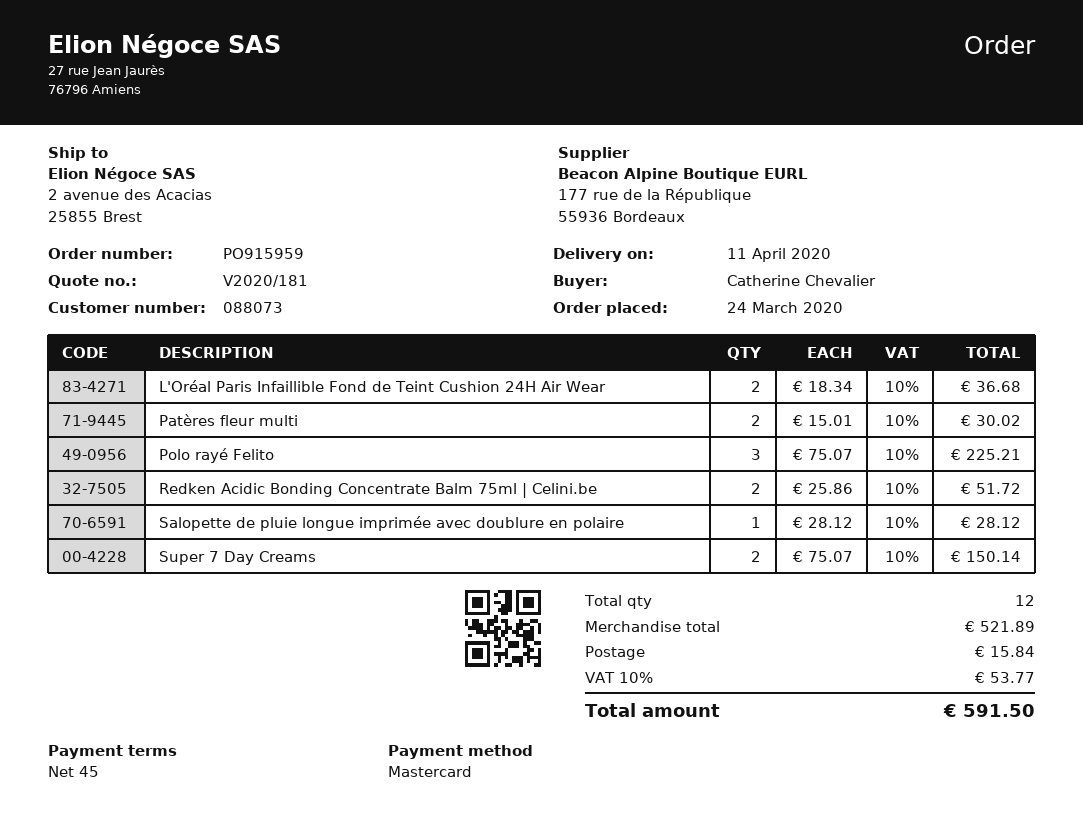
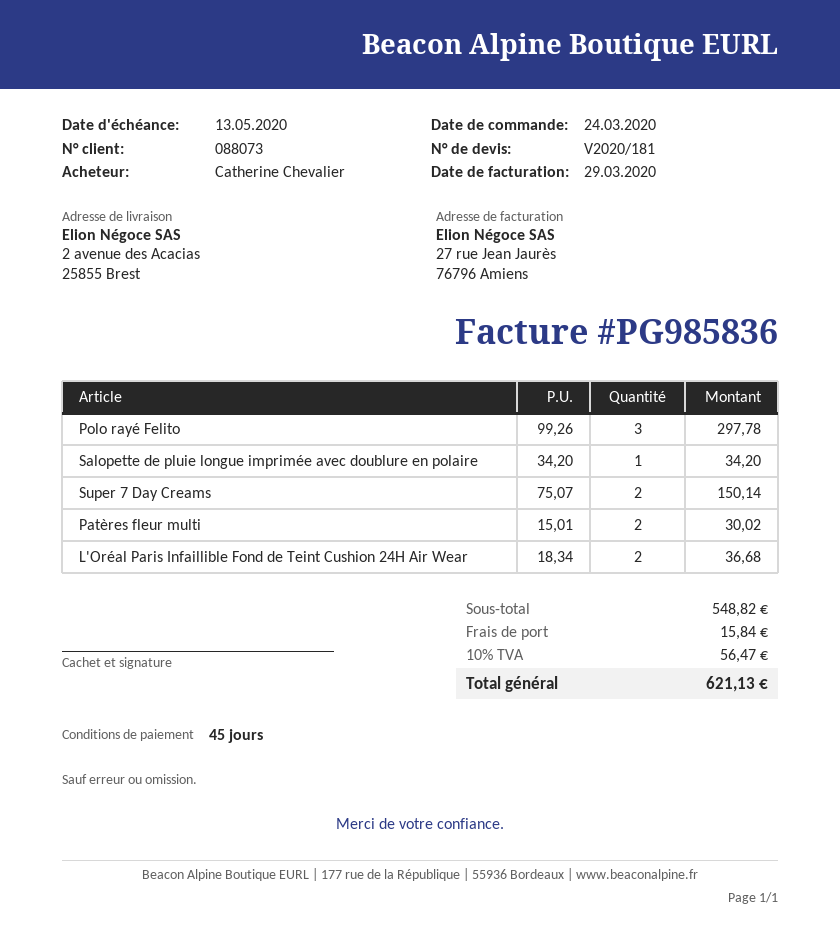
Polo rayé Felito: 3 x 75.07 = 225.21 -> 3 x 99.26 = 297.78
Redken Acidic Bonding Concentrate Balm 75ml | Celini.be: 2 x 25.86 = 51.72 -> none
Salopette de pluie longue imprimée avec doublure en polaire: 1 x 28.12 = 28.12 -> 1 x 34.20 = 34.20
subtotal: 521.89 -> 548.82
tax: 10% = 53.77 -> 10% = 56.47
total: 591.50 -> 621.13

